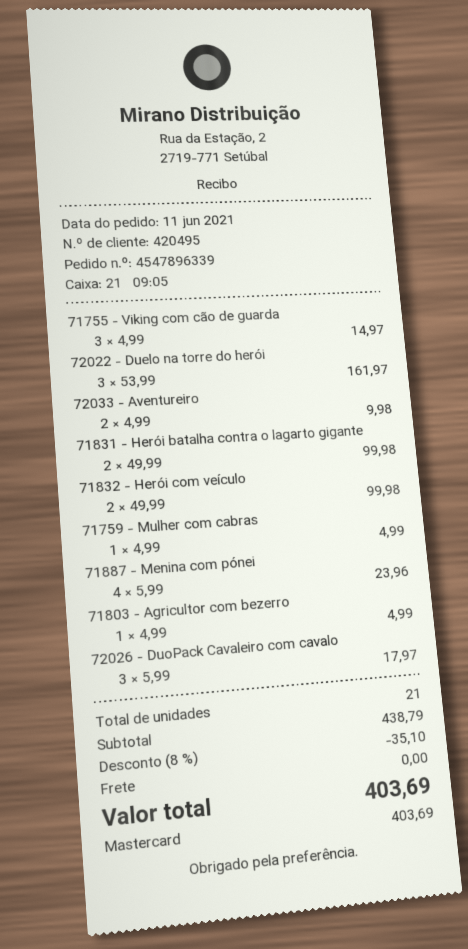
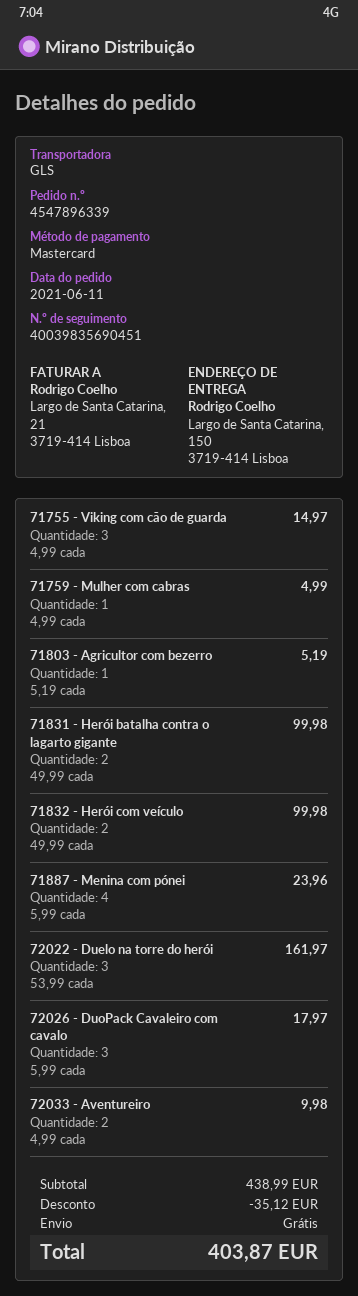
71803 - Agricultor com bezerro: 1 x 4.99 = 4.99 -> 1 x 5.19 = 5.19
subtotal: 438.79 -> 438.99
discount: 35.10 -> 35.12
total: 403.69 -> 403.87

